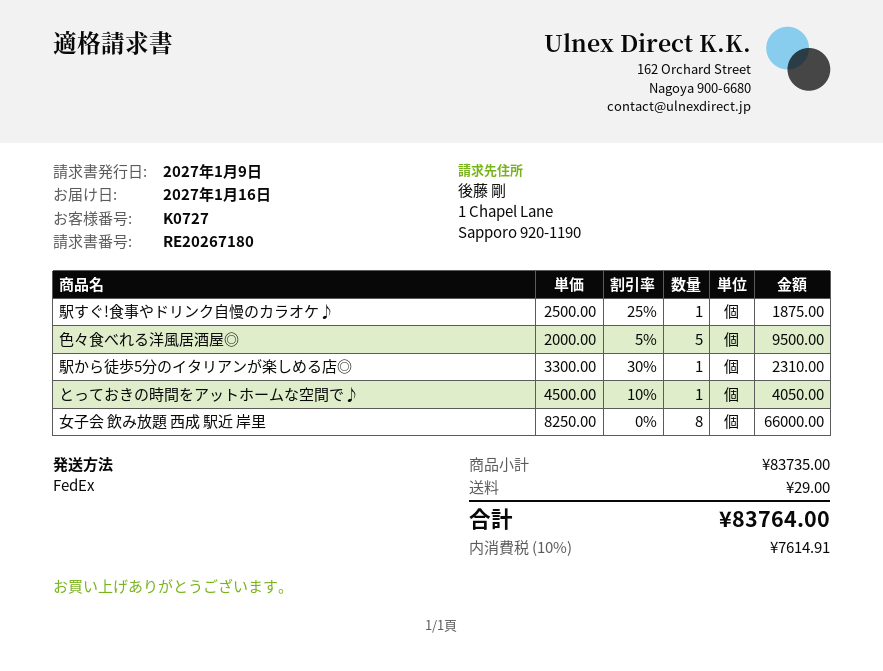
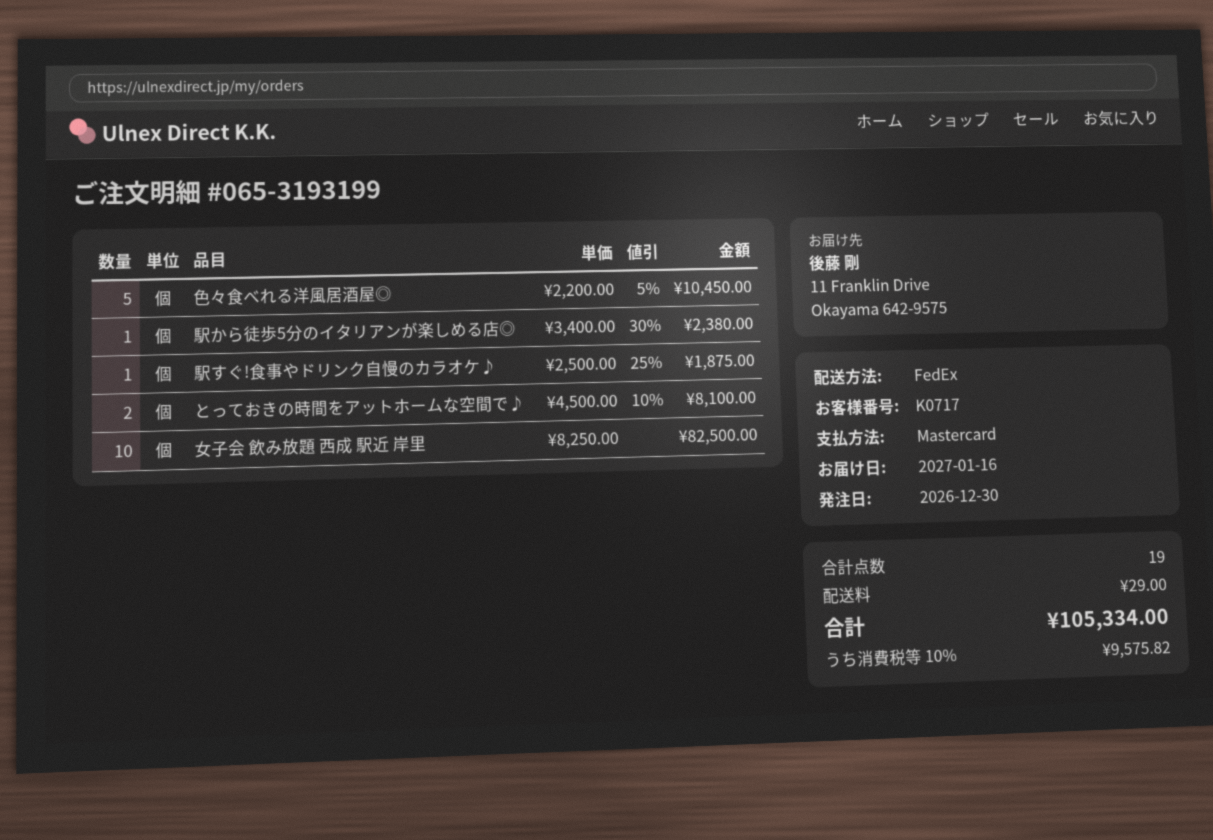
customer number: K0727 -> K0717
色々食べれる洋風居酒屋◎: 5 x 2000.00 - 5% = 9500.00 -> 5 x 2200.00 - 5% = 10450.00
駅から徒歩5分のイタリアンが楽しめる店◎: 1 x 3300.00 - 30% = 2310.00 -> 1 x 3400.00 - 30% = 2380.00
とっておきの時間をアットホームな空間で♪: 1 x 4500.00 - 10% = 4050.00 -> 2 x 4500.00 - 10% = 8100.00
女子会 飲み放題 西成 駅近 岸里: 8 x 8250.00 = 66000.00 -> 10 x 8250.00 = 82500.00
tax: 10% = 7614.91 -> 10% = 9575.82
total: 83764.00 -> 105334.00

